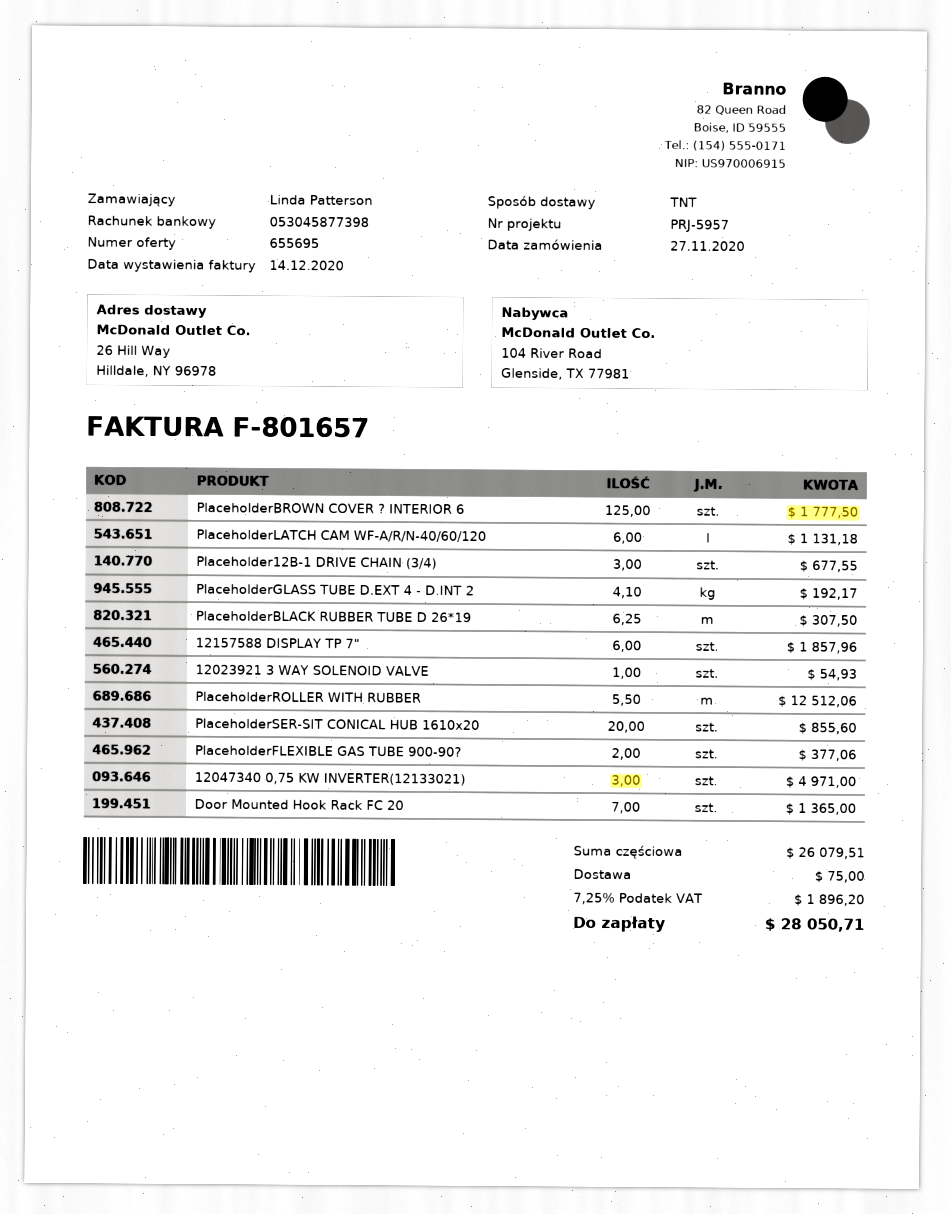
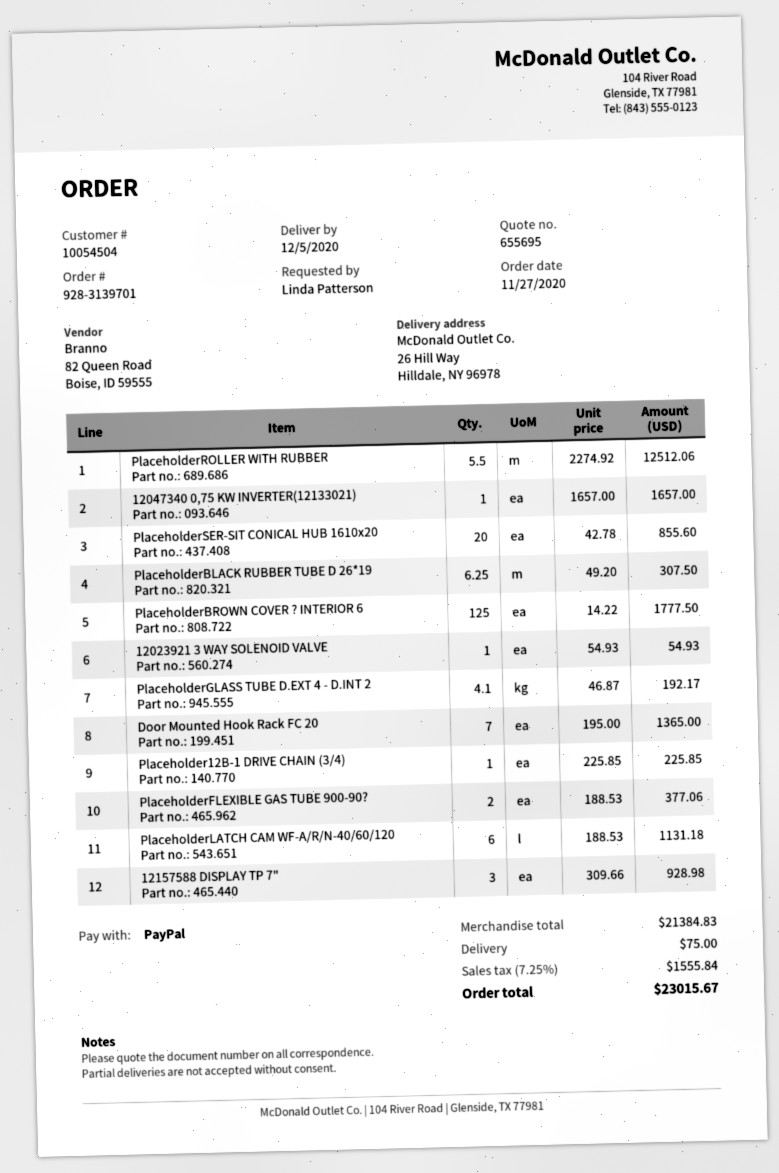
Placeholder12B-1 DRIVE CHAIN (3/4): 3 for 677.55 -> 1 for 225.85
12157588 DISPLAY TP 7": 6 for 1857.96 -> 3 for 928.98
12047340 0,75 KW INVERTER(12133021): 3 for 4971.00 -> 1 for 1657.00
subtotal: 26079.51 -> 21384.83
tax: 7.25% = 1896.20 -> 7.25% = 1555.84
total: 28050.71 -> 23015.67

